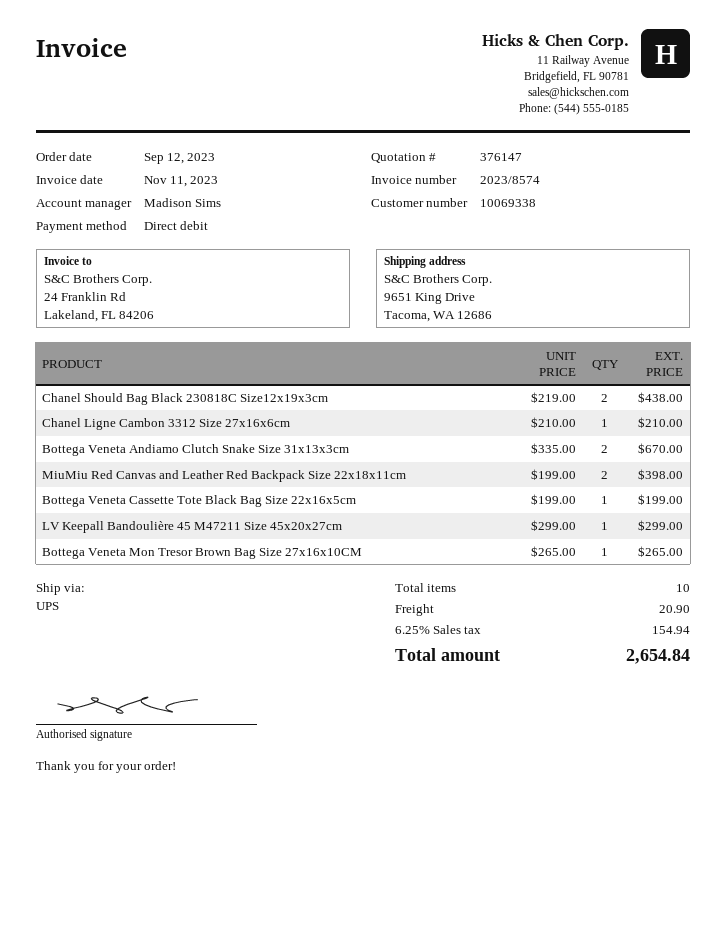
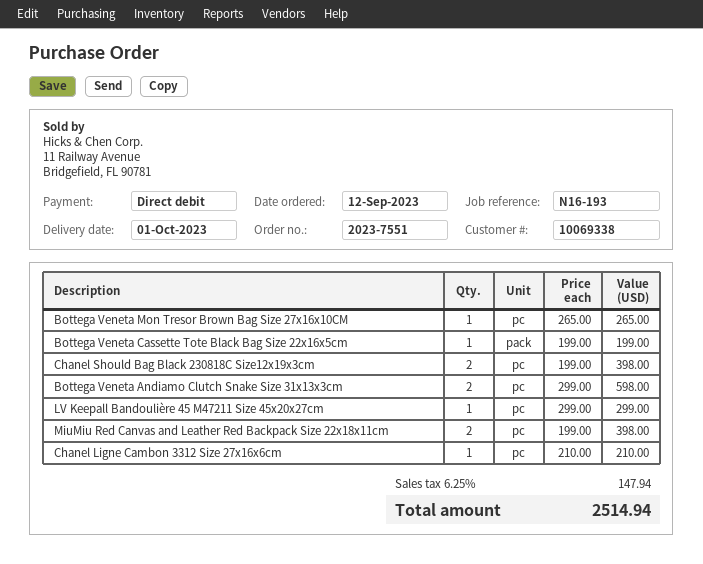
Chanel Should Bag Black 230818C Size12x19x3cm: 2 x 219.00 = 438.00 -> 2 x 199.00 = 398.00
Bottega Veneta Andiamo Clutch Snake Size 31x13x3cm: 2 x 335.00 = 670.00 -> 2 x 299.00 = 598.00
shipping: 20.90 -> none
tax: 6.25% = 154.94 -> 6.25% = 147.94
total: 2654.84 -> 2514.94

